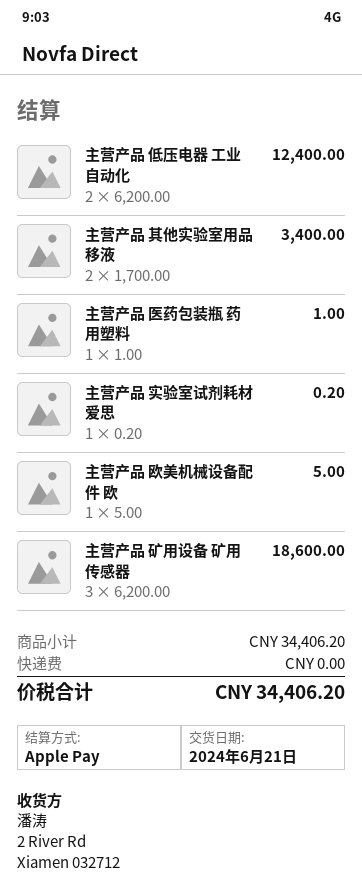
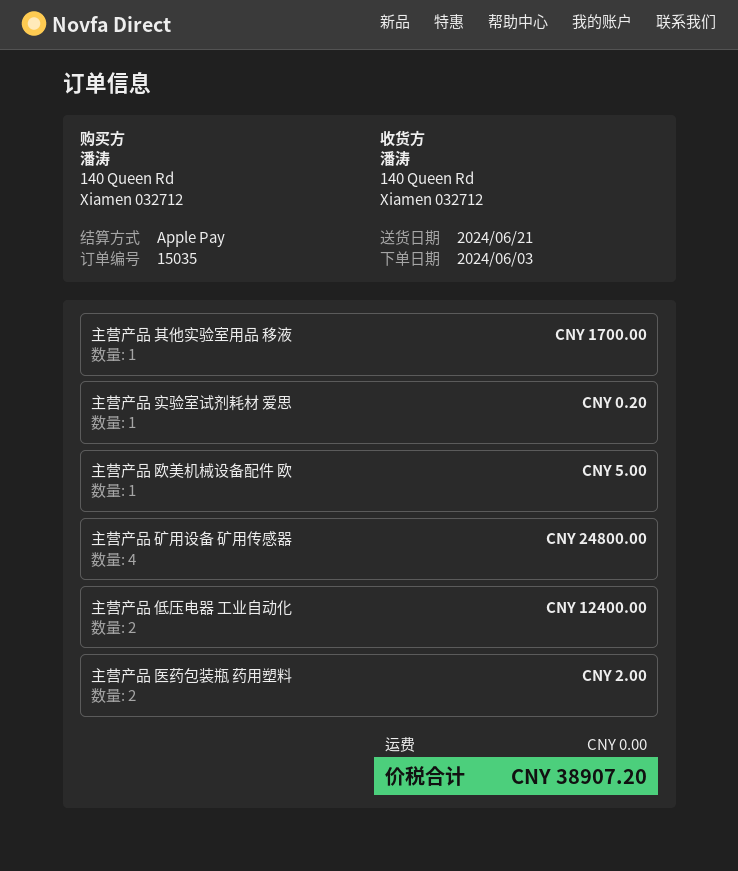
ship to: 2 River Rd, Xiamen 032712 -> 140 Queen Rd, Xiamen 032712
主营产品 其他实验室用品 移液: 2 for 3400.00 -> 1 for 1700.00
主营产品 医药包装瓶 药用塑料: 1 for 1.00 -> 2 for 2.00
主营产品 矿用设备 矿用传感器: 3 for 18600.00 -> 4 for 24800.00
total: 34406.20 -> 38907.20

